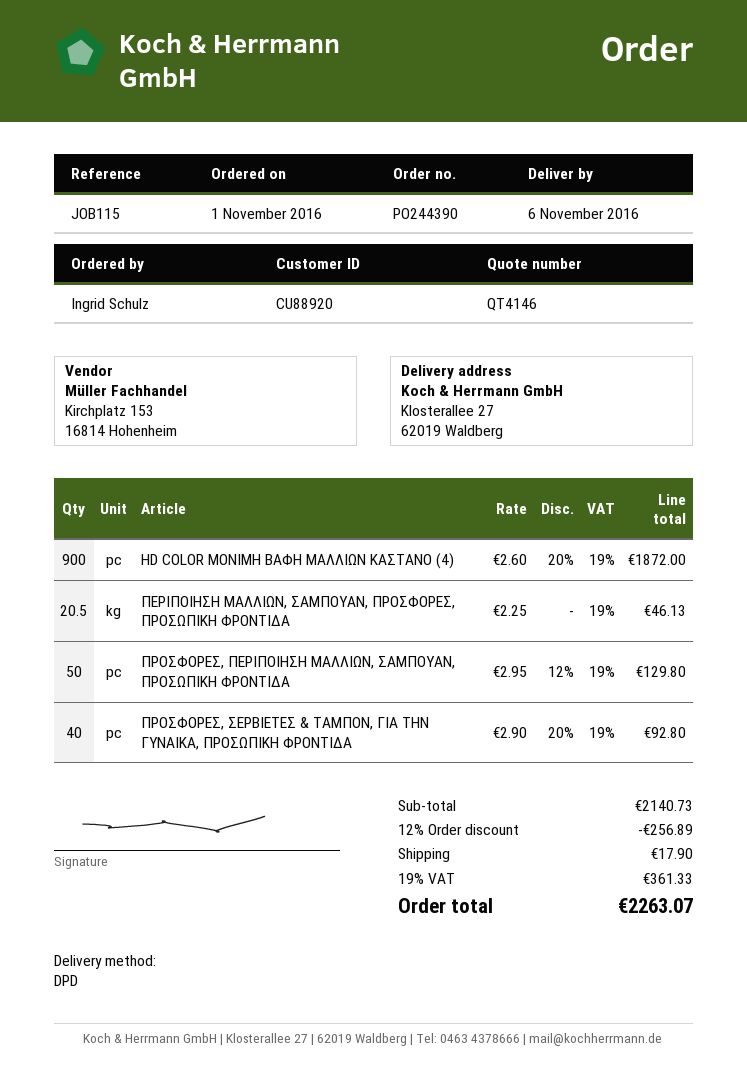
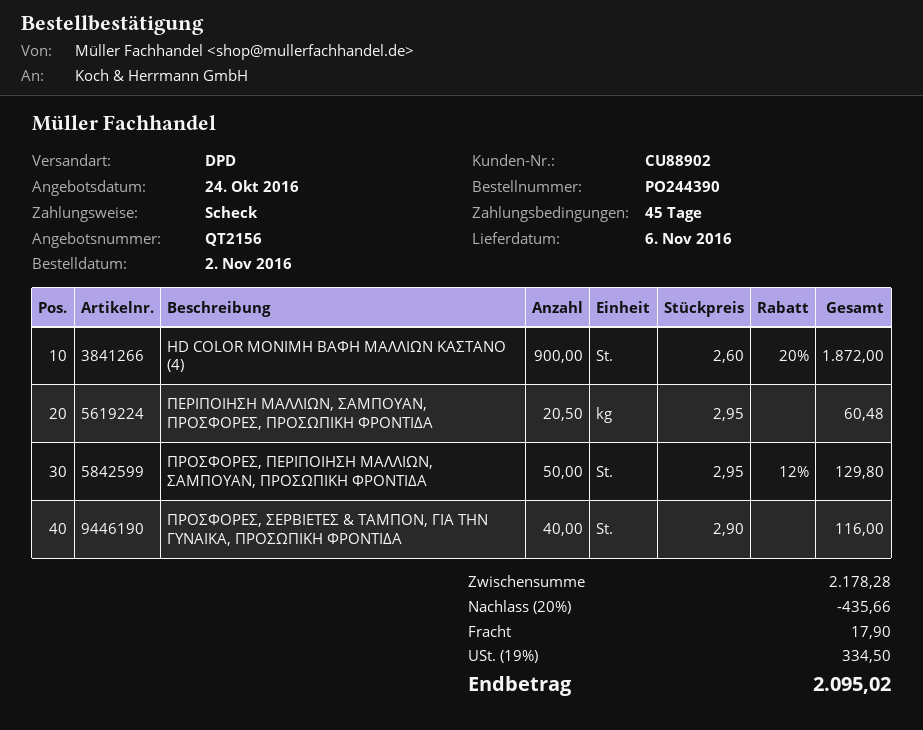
quote number: QT4146 -> QT2156
order date: 2016-11-01 -> 2016-11-02
customer number: CU88920 -> CU88902
ΠΕΡΙΠΟΙΗΣΗ ΜΑΛΛΙΩΝ, ΣΑΜΠΟΥΑΝ, ΠΡΟΣΦΟΡΕΣ, ΠΡΟΣΩΠΙΚΗ ΦΡΟΝΤΙΔΑ: 20.5 x 2.25 = 46.13 -> 20.5 x 2.95 = 60.48
ΠΡΟΣΦΟΡΕΣ, ΣΕΡΒΙΕΤΕΣ & ΤΑΜΠΟΝ, ΓΙΑ ΤΗΝ ΓΥΝΑΙΚΑ, ΠΡΟΣΩΠΙΚΗ ΦΡΟΝΤΙΔΑ: 40 x 2.90 - 20% = 92.80 -> 40 x 2.90 = 116.00
subtotal: 2140.73 -> 2178.28
discount: 12% = 256.89 -> 20% = 435.66
tax: 19% = 361.33 -> 19% = 334.50
total: 2263.07 -> 2095.02

